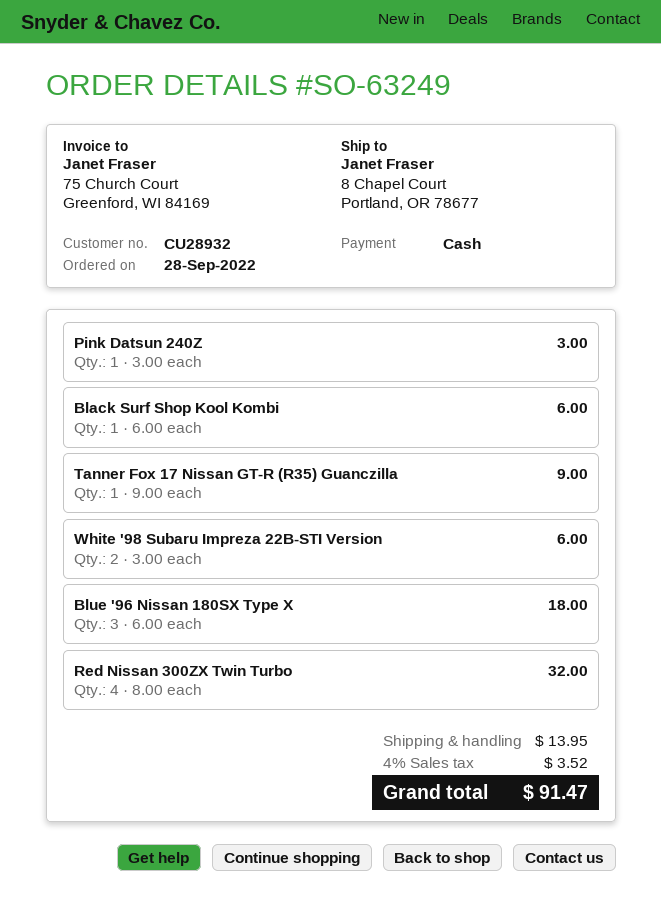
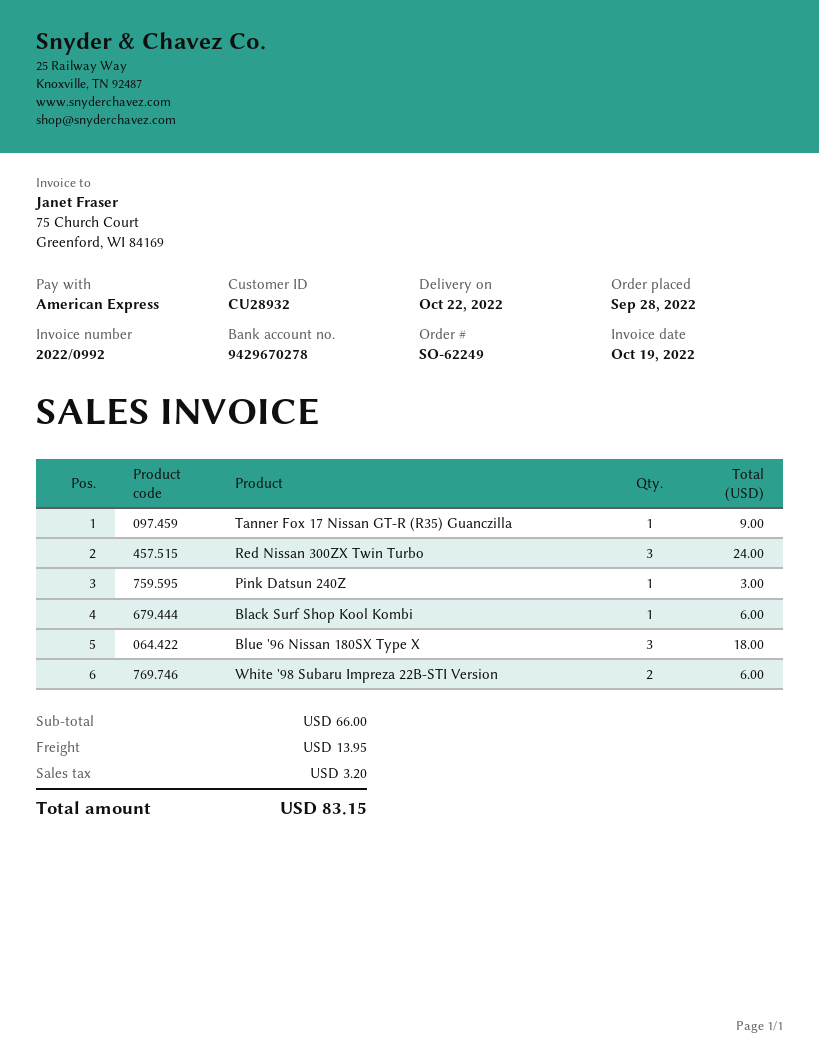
order number: SO-63249 -> SO-62249
payment method: cash -> American Express
Red Nissan 300ZX Twin Turbo: 4 for 32.00 -> 3 for 24.00
tax: 3.52 -> 3.20
total: 91.47 -> 83.15

